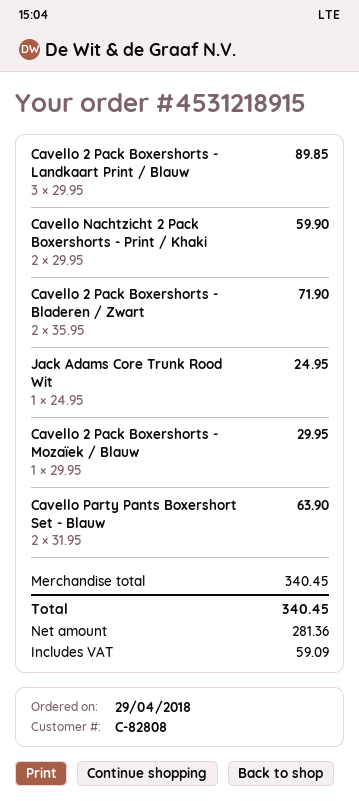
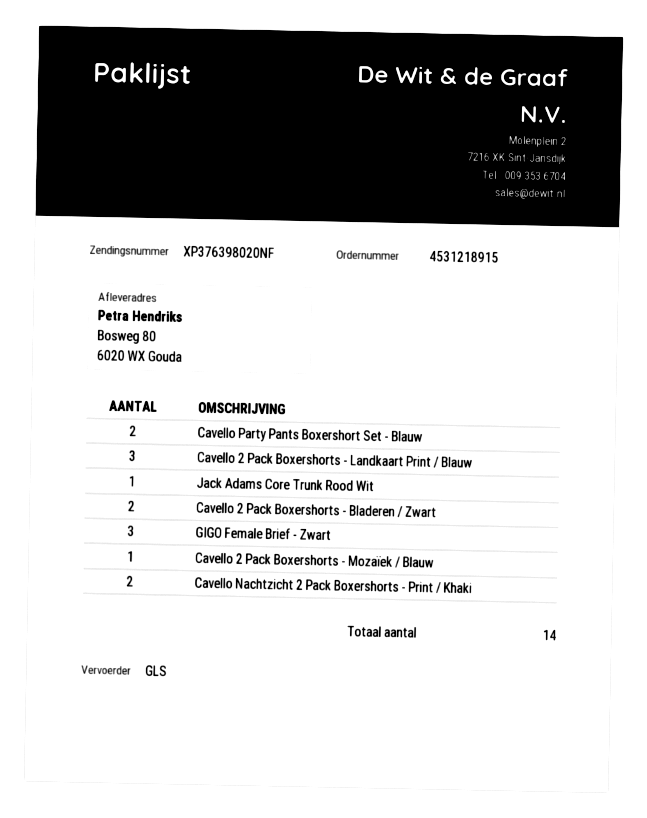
GIGO Female Brief - Zwart: none -> 3

